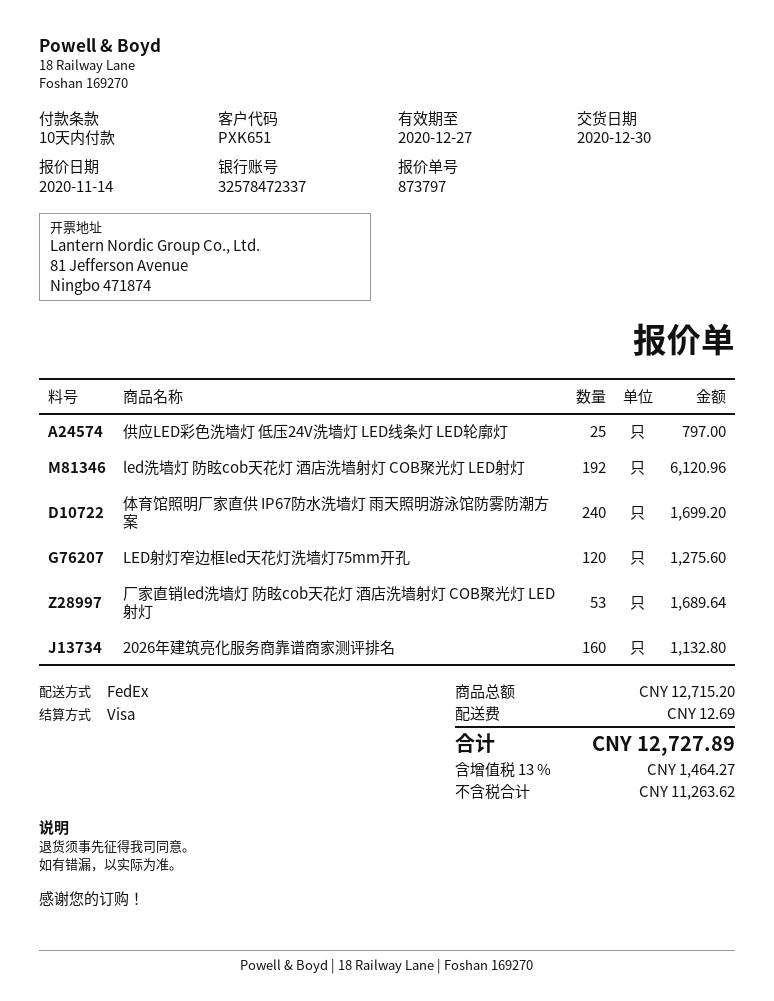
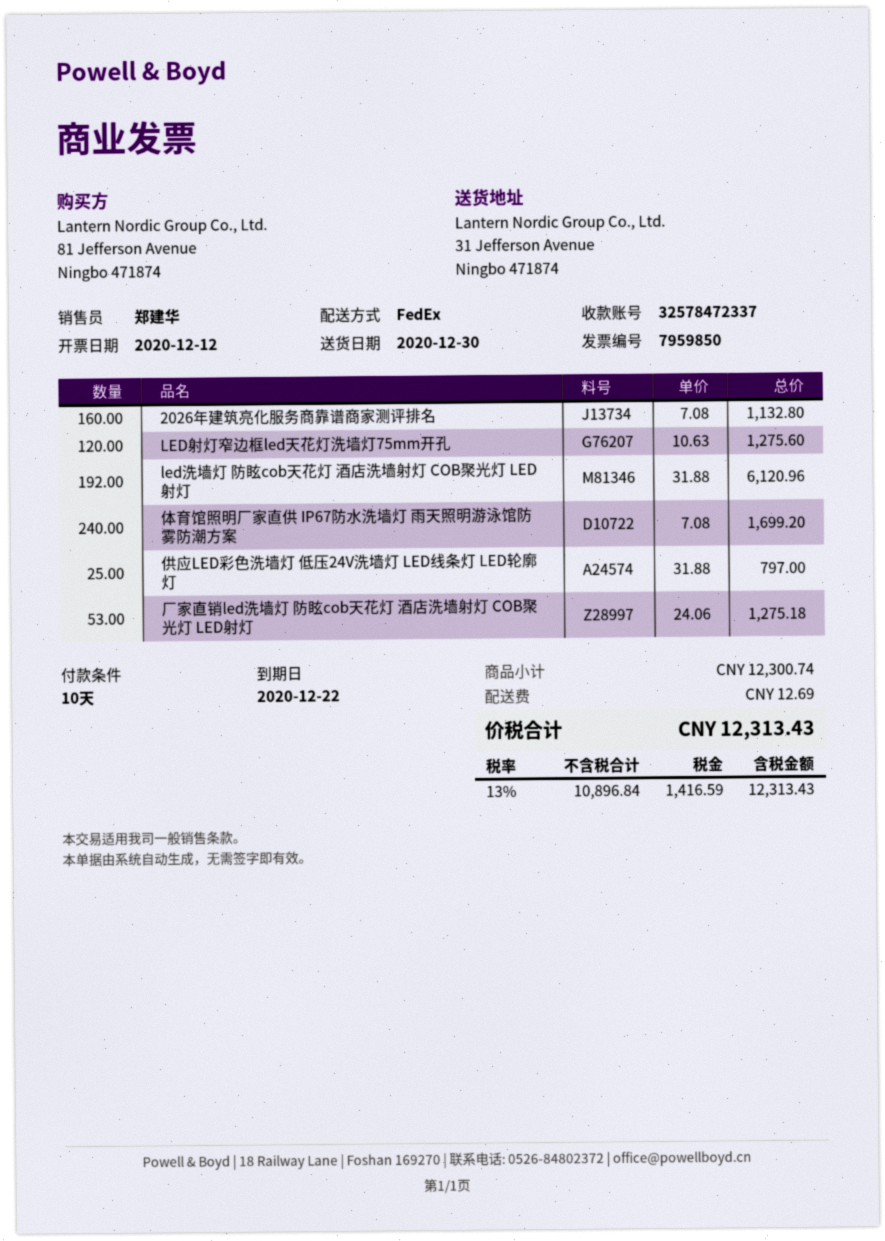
厂家直销led洗墙灯 防眩cob天花灯 酒店洗墙射灯 COB聚光灯 LED射灯: 53 for 1689.64 -> 53 for 1275.18
subtotal: 12715.20 -> 12300.74
net: 11263.62 -> 10896.84
tax: 13% = 1464.27 -> 13% = 1416.59
total: 12727.89 -> 12313.43

